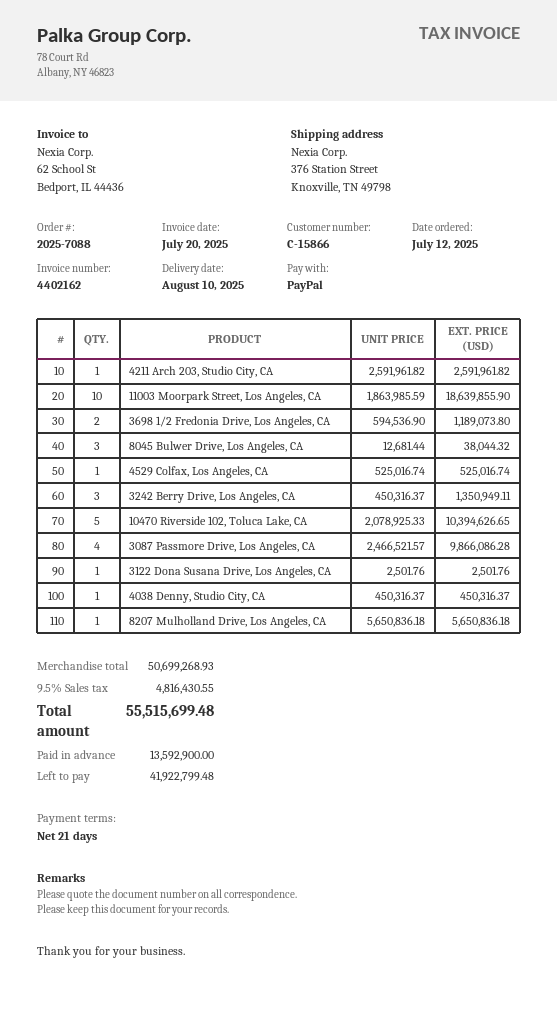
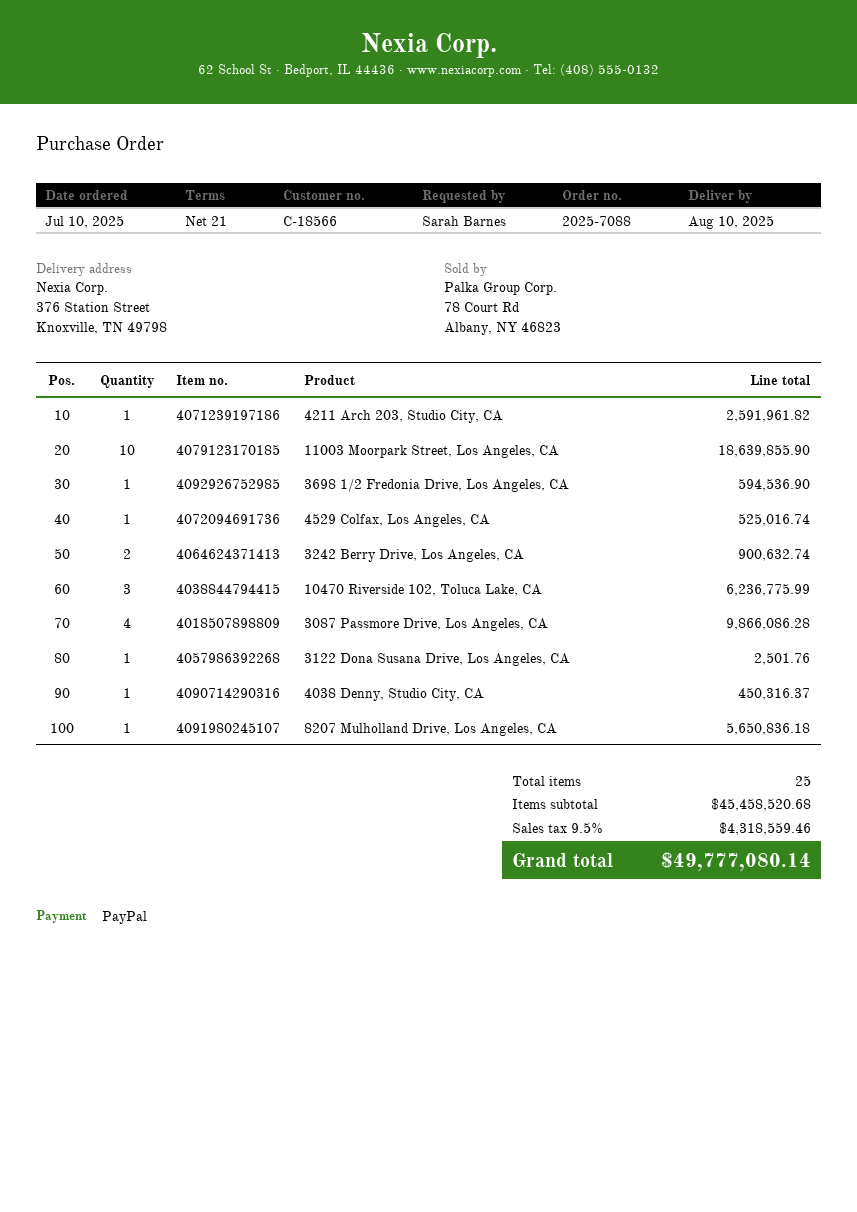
order date: 2025-07-12 -> 2025-07-10
customer number: C-15866 -> C-18566
3698 1/2 Fredonia Drive, Los Angeles, CA: 2 for 1189073.80 -> 1 for 594536.90
8045 Bulwer Drive, Los Angeles, CA: 3 for 38044.32 -> none
3242 Berry Drive, Los Angeles, CA: 3 for 1350949.11 -> 2 for 900632.74
10470 Riverside 102, Toluca Lake, CA: 5 for 10394626.65 -> 3 for 6236775.99
subtotal: 50699268.93 -> 45458520.68
tax: 9.5% = 4816430.55 -> 9.5% = 4318559.46
total: 55515699.48 -> 49777080.14

